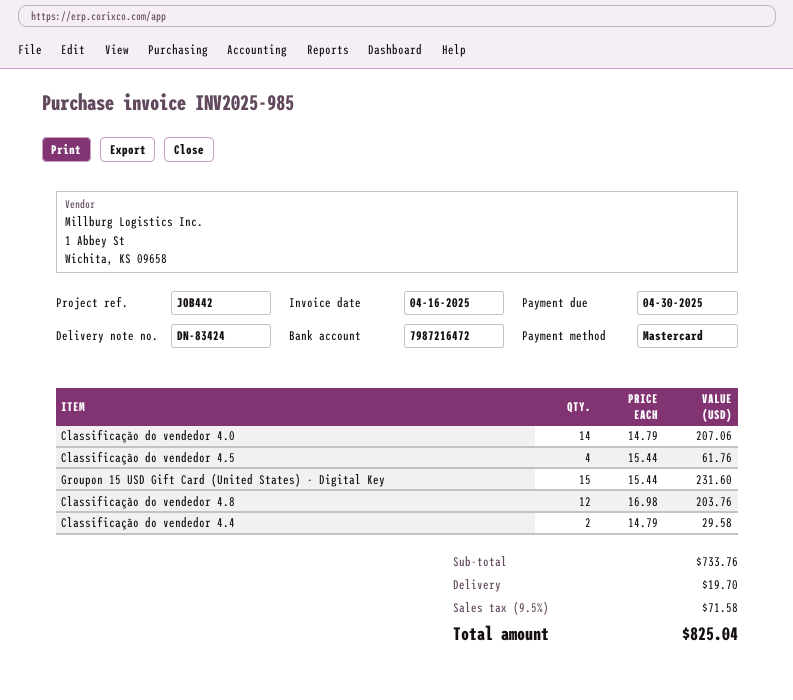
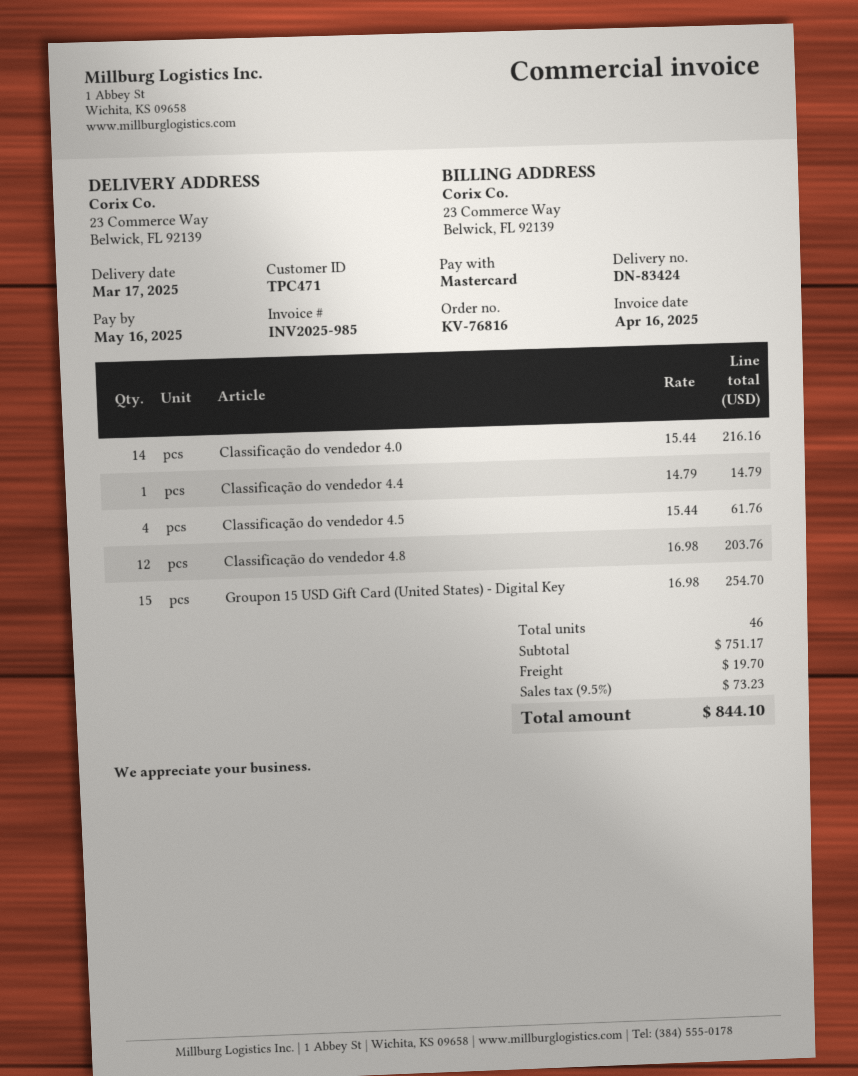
due date: 2025-04-30 -> 2025-05-16
Classificação do vendedor 4.0: 14 x 14.79 = 207.06 -> 14 x 15.44 = 216.16
Groupon 15 USD Gift Card (United States) - Digital Key: 15 x 15.44 = 231.60 -> 15 x 16.98 = 254.70
Classificação do vendedor 4.4: 2 x 14.79 = 29.58 -> 1 x 14.79 = 14.79
subtotal: 733.76 -> 751.17
tax: 9.5% = 71.58 -> 9.5% = 73.23
total: 825.04 -> 844.10

